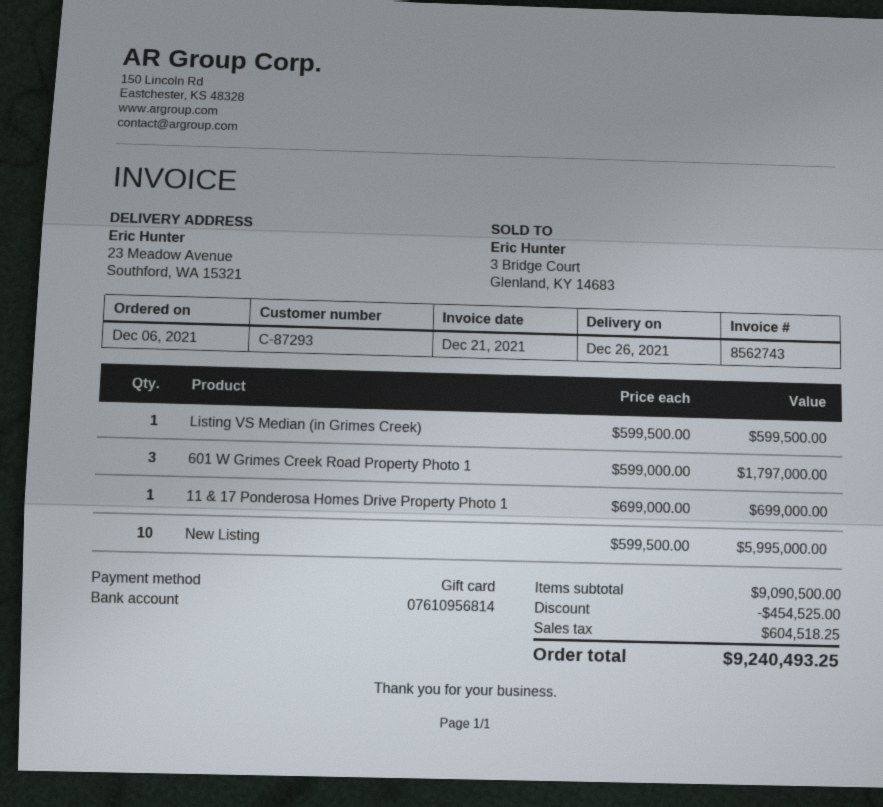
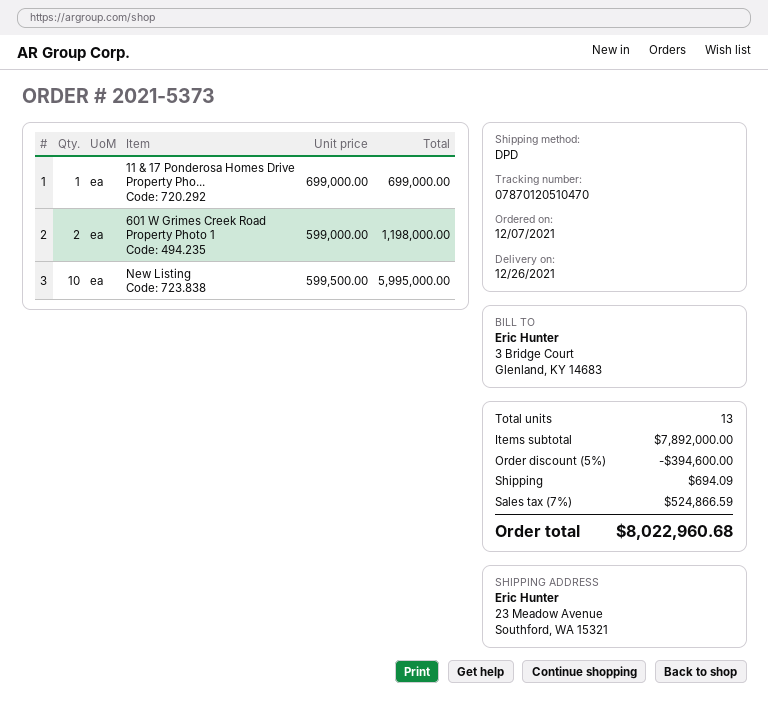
order date: 2021-12-06 -> 2021-12-07
Listing VS Median (in Grimes Creek): 1 x 599500.00 = 599500.00 -> none
601 W Grimes Creek Road Property Photo 1: 3 x 599000.00 = 1797000.00 -> 2 x 599000.00 = 1198000.00
subtotal: 9090500.00 -> 7892000.00
discount: 454525.00 -> 394600.00
shipping: none -> 694.09
tax: 604518.25 -> 524866.59
total: 9240493.25 -> 8022960.68

